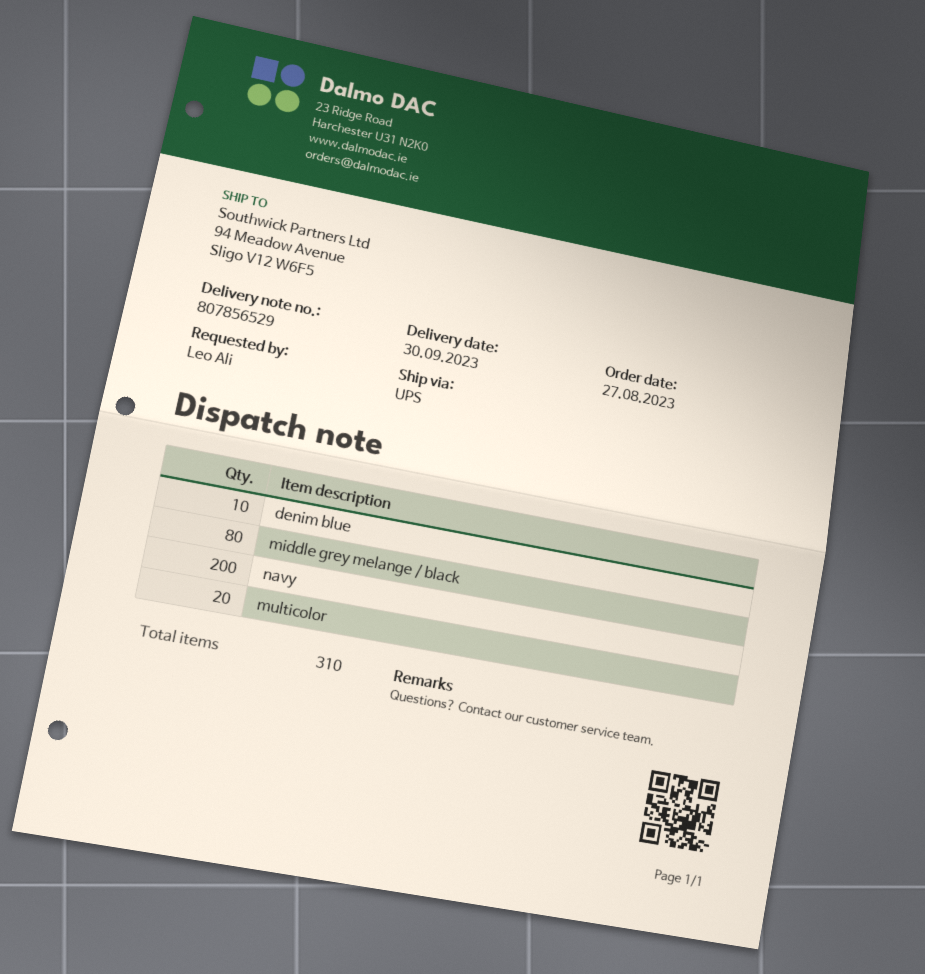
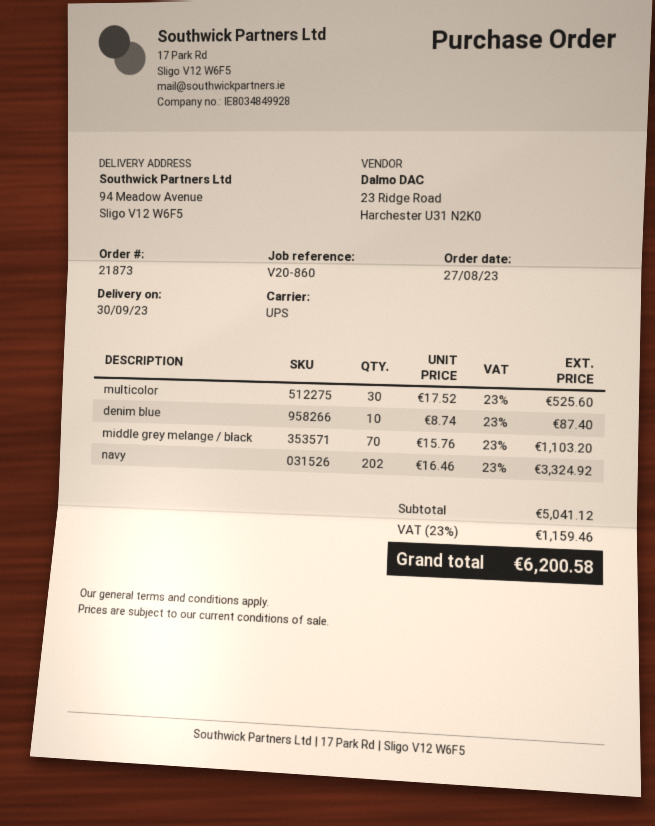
middle grey melange / black: 80 -> 70
navy: 200 -> 202
multicolor: 20 -> 30

